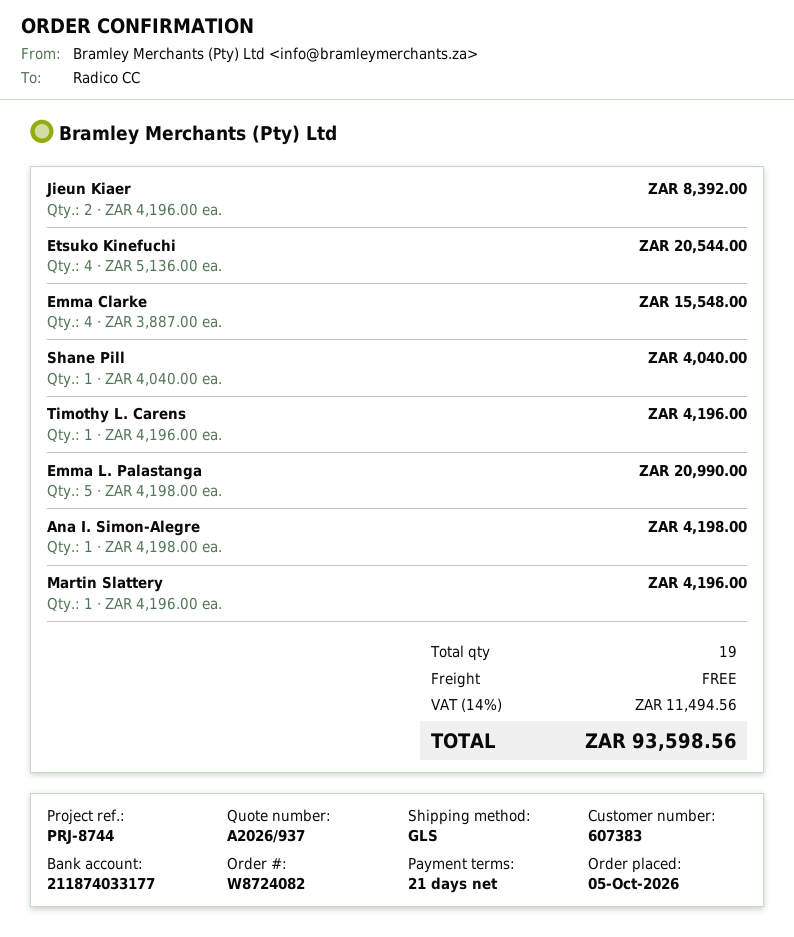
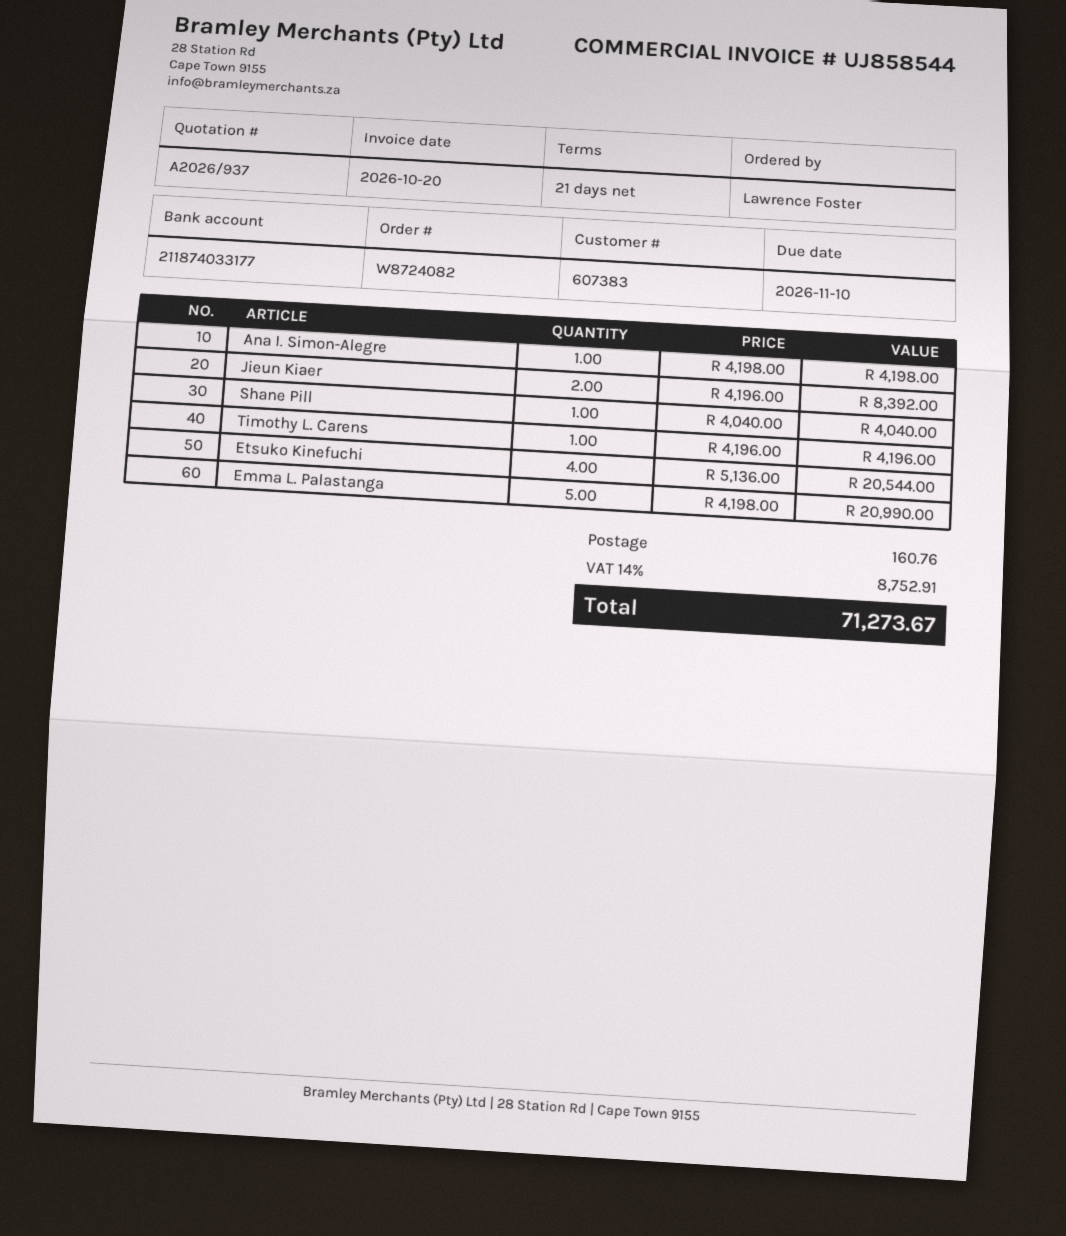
Emma Clarke: 4 x 3887.00 = 15548.00 -> none
Martin Slattery: 1 x 4196.00 = 4196.00 -> none
shipping: 0.00 -> 160.76
tax: 14% = 11494.56 -> 14% = 8752.91
total: 93598.56 -> 71273.67

